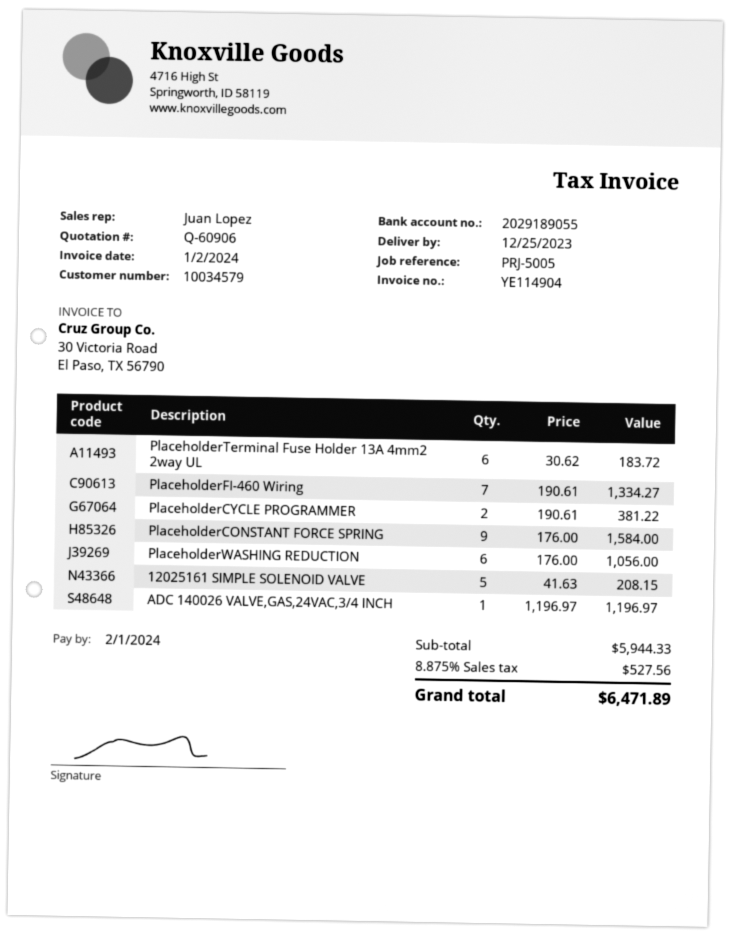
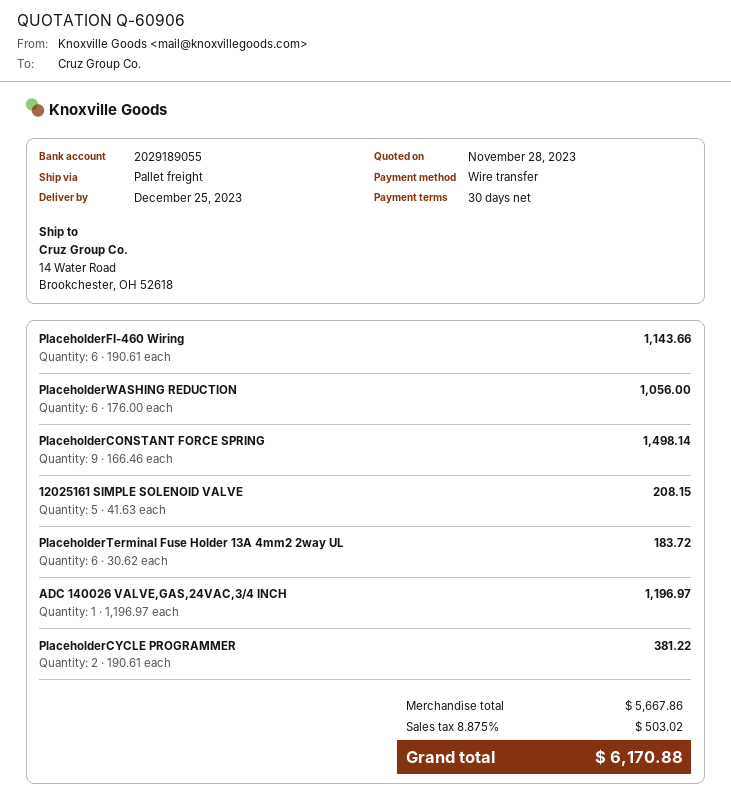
PlaceholderFI-460 Wiring: 7 x 190.61 = 1334.27 -> 6 x 190.61 = 1143.66
PlaceholderCONSTANT FORCE SPRING: 9 x 176.00 = 1584.00 -> 9 x 166.46 = 1498.14
subtotal: 5944.33 -> 5667.86
tax: 8.875% = 527.56 -> 8.875% = 503.02
total: 6471.89 -> 6170.88

